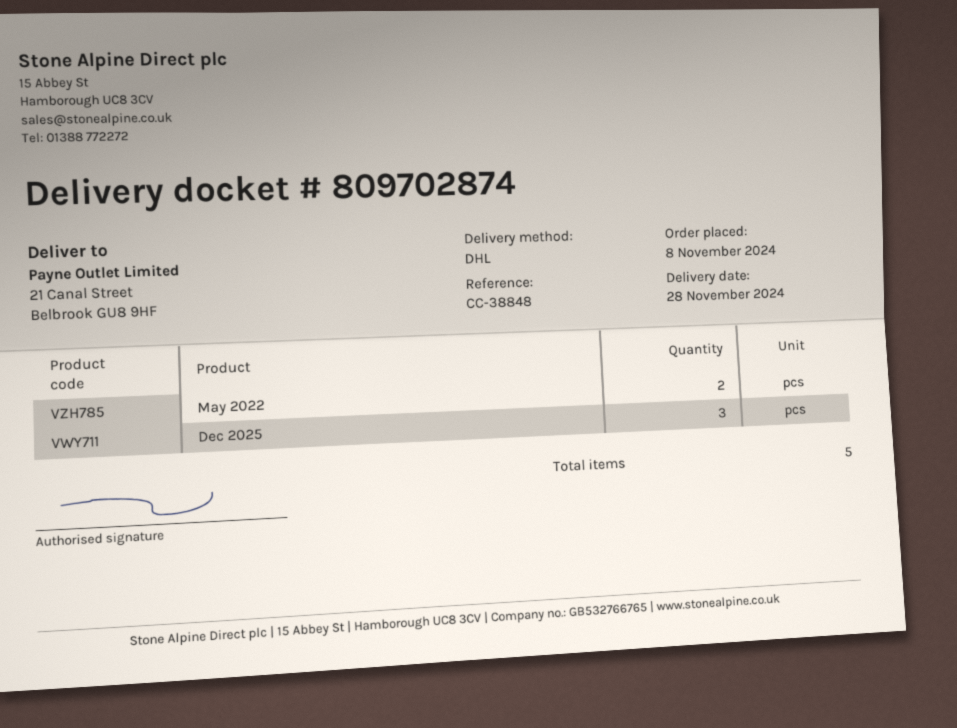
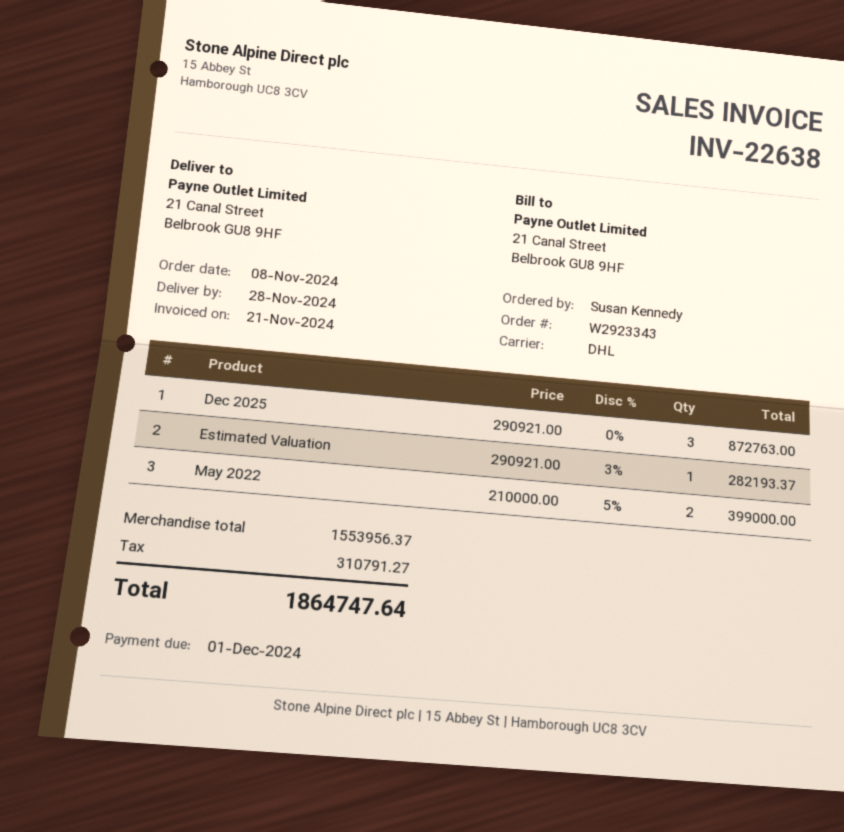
Estimated Valuation: none -> 1

